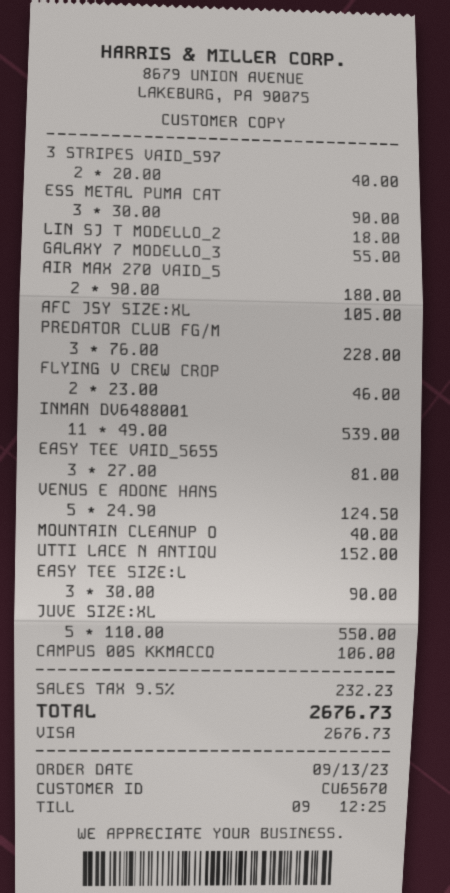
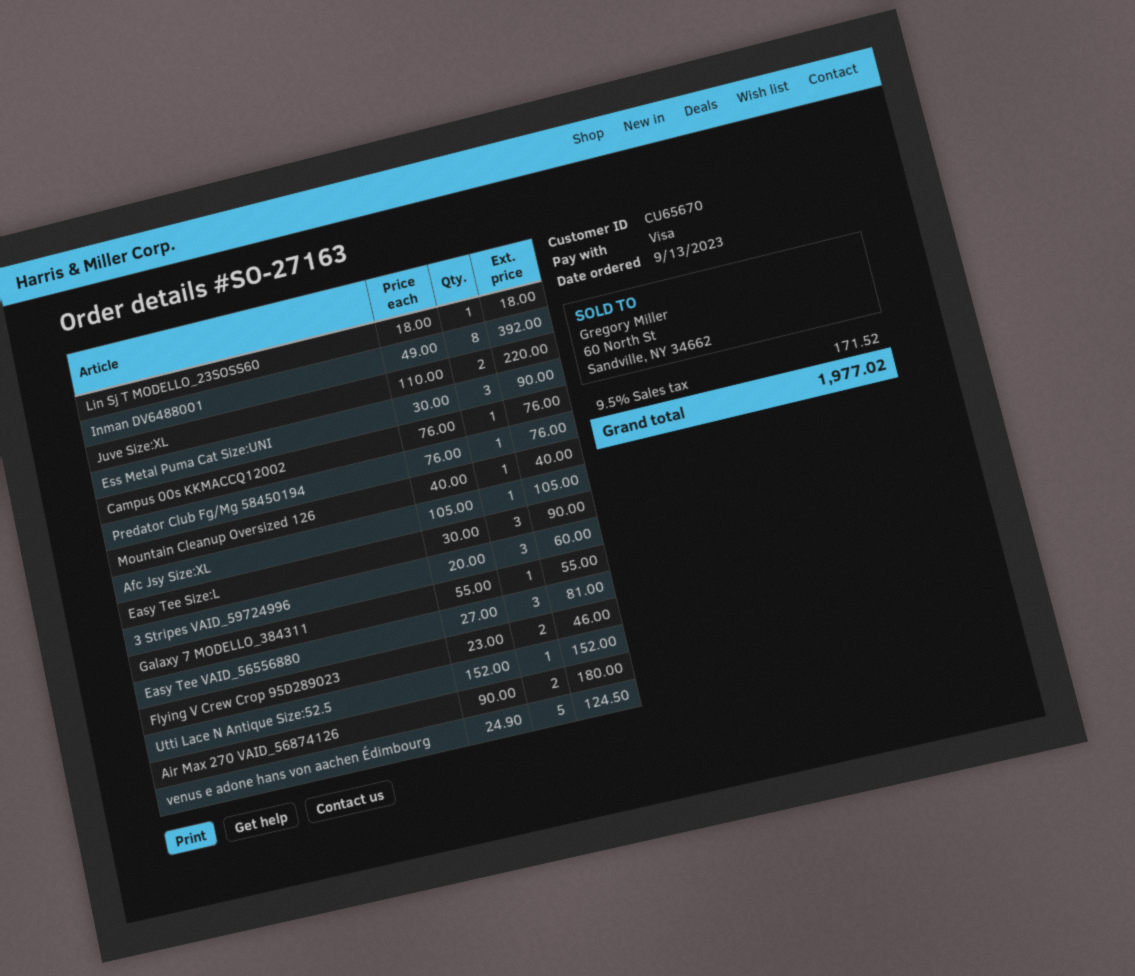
3 STRIPES VAID_597: 2 x 20.00 = 40.00 -> 3 x 20.00 = 60.00
PREDATOR CLUB FG/M: 3 x 76.00 = 228.00 -> 1 x 76.00 = 76.00
INMAN DV6488001: 11 x 49.00 = 539.00 -> 8 x 49.00 = 392.00
JUVE SIZE:XL: 5 x 110.00 = 550.00 -> 2 x 110.00 = 220.00
CAMPUS 00S KKMACCQ: 1 x 106.00 = 106.00 -> 1 x 76.00 = 76.00
tax: 9.5% = 232.23 -> 9.5% = 171.52
total: 2676.73 -> 1977.02

